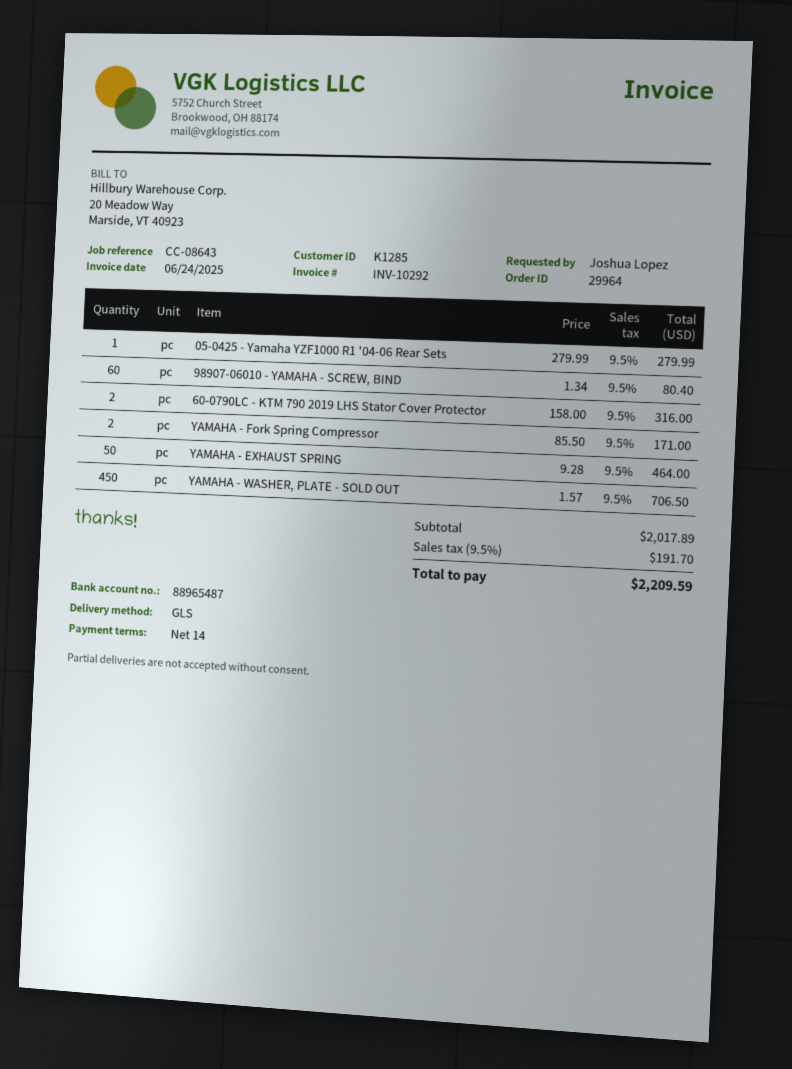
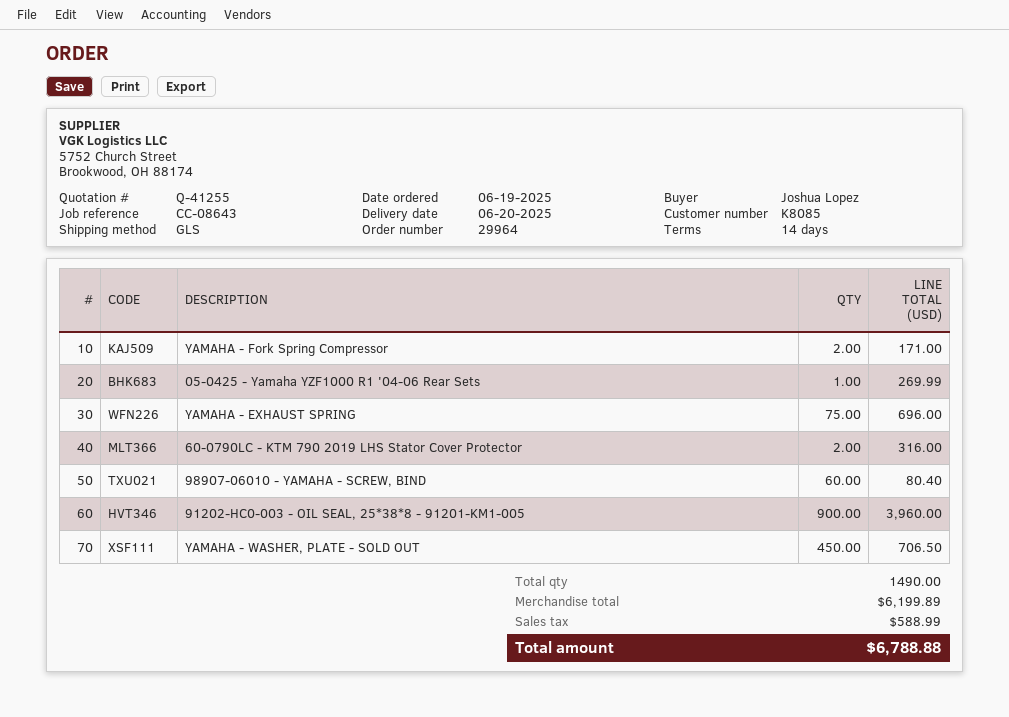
customer number: K1285 -> K8085
05-0425 - Yamaha YZF1000 R1 '04-06 Rear Sets: 1 for 279.99 -> 1 for 269.99
YAMAHA - EXHAUST SPRING: 50 for 464.00 -> 75 for 696.00
91202-HC0-003 - OIL SEAL, 25*38*8 - 91201-KM1-005: none -> 900 for 3960.00
subtotal: 2017.89 -> 6199.89
tax: 191.70 -> 588.99
total: 2209.59 -> 6788.88

